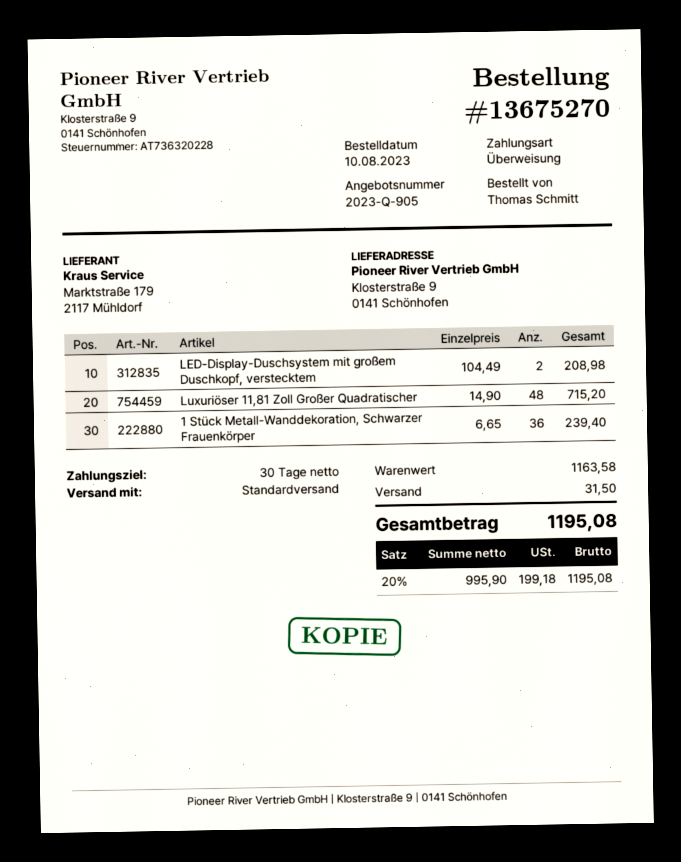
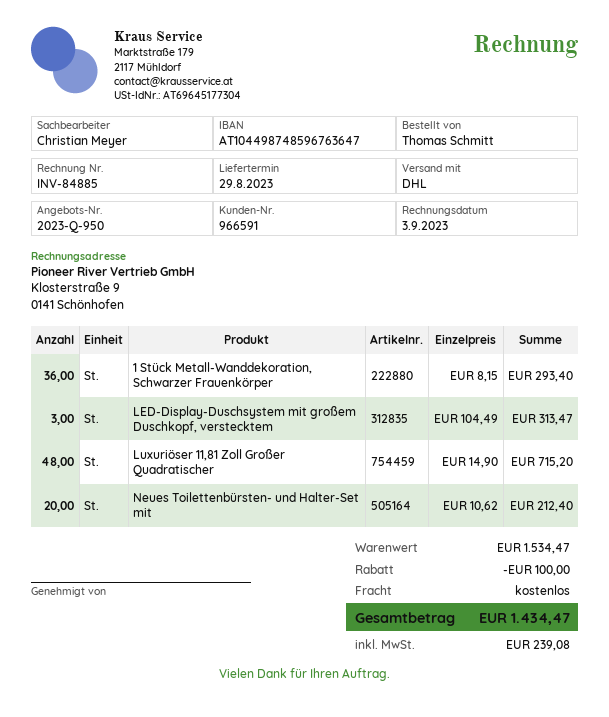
quote number: 2023-Q-905 -> 2023-Q-950
shipping method: standard -> DHL
LED-Display-Duschsystem mit großem Duschkopf, verstecktem: 2 x 104.49 = 208.98 -> 3 x 104.49 = 313.47
1 Stück Metall-Wanddekoration, Schwarzer Frauenkörper: 36 x 6.65 = 239.40 -> 36 x 8.15 = 293.40
Neues Toilettenbürsten- und Halter-Set mit: none -> 20 x 10.62 = 212.40
subtotal: 1163.58 -> 1534.47
discount: none -> 100.00
shipping: 31.50 -> 0.00
tax: 199.18 -> 239.08
total: 1195.08 -> 1434.47

